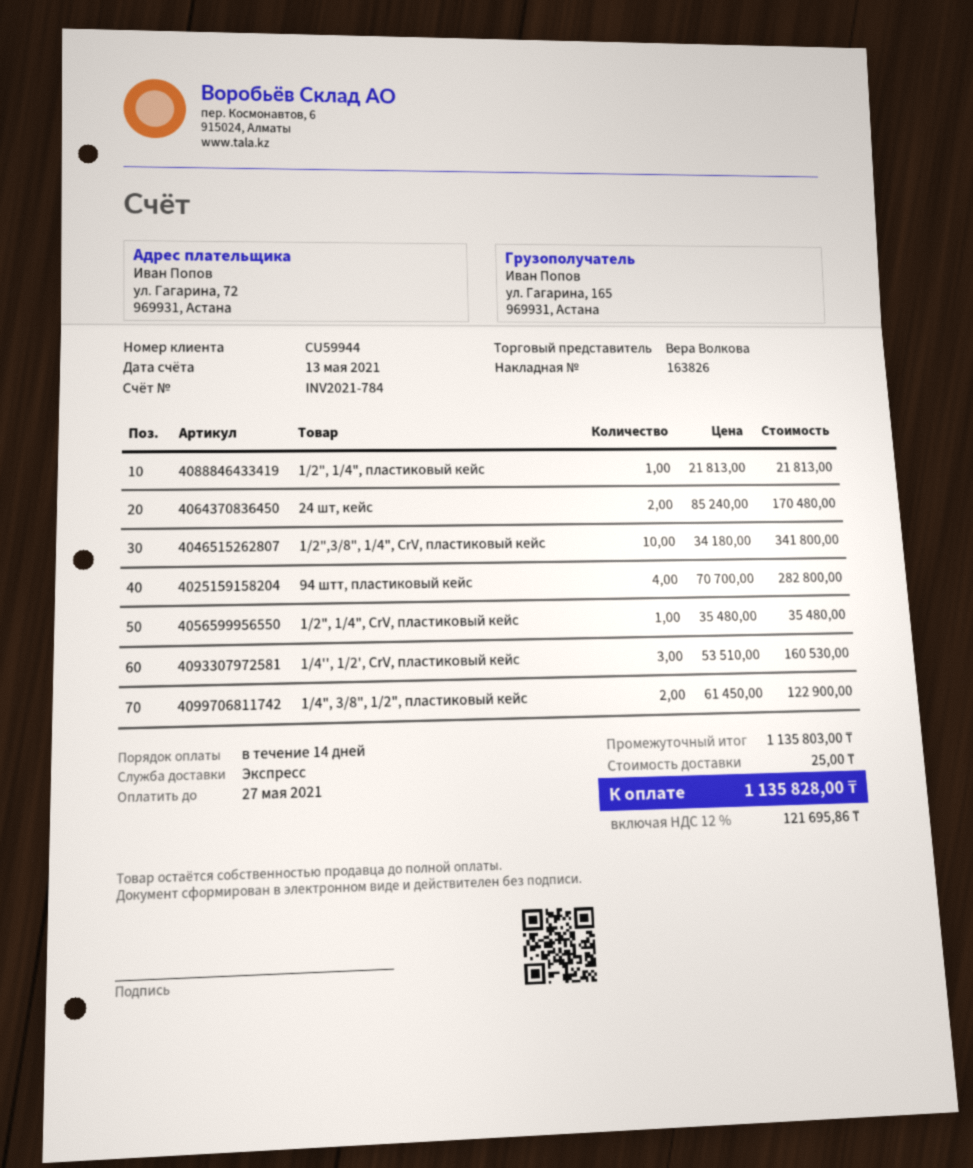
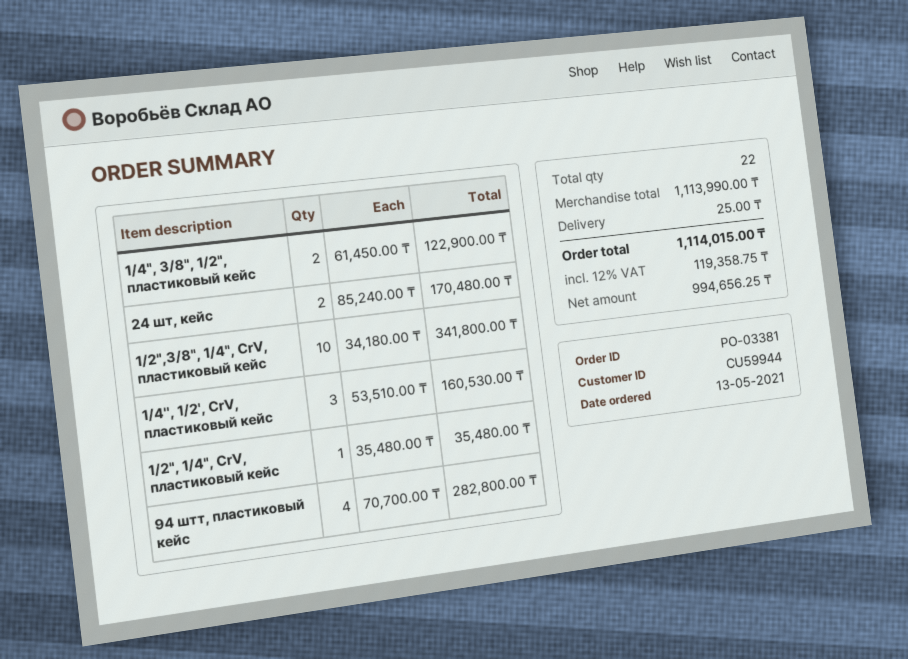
1/2", 1/4", пластиковый кейс: 1 x 21813.00 = 21813.00 -> none
subtotal: 1135803.00 -> 1113990.00
tax: 12% = 121695.86 -> 12% = 119358.75
total: 1135828.00 -> 1114015.00

